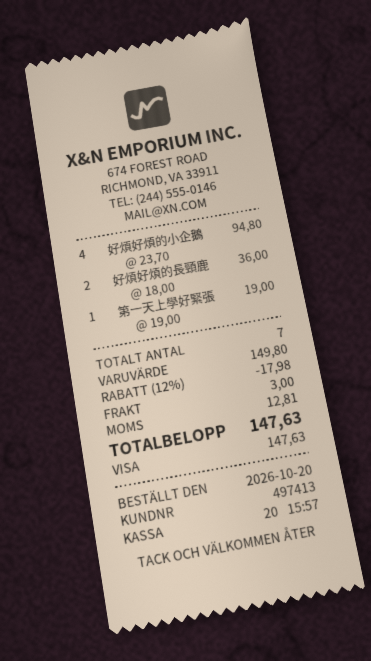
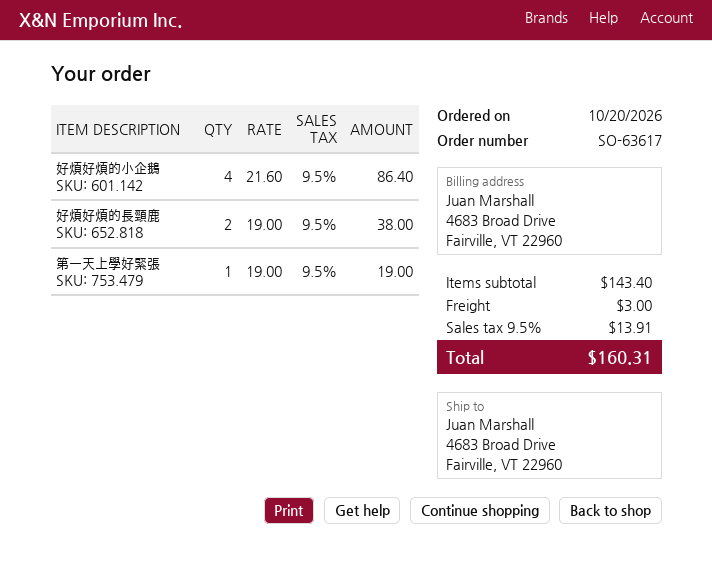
好煩好煩的小企鵝: 4 x 23.70 = 94.80 -> 4 x 21.60 = 86.40
好煩好煩的長頸鹿: 2 x 18.00 = 36.00 -> 2 x 19.00 = 38.00
subtotal: 149.80 -> 143.40
discount: 12% = 17.98 -> none
tax: 12.81 -> 13.91
total: 147.63 -> 160.31

